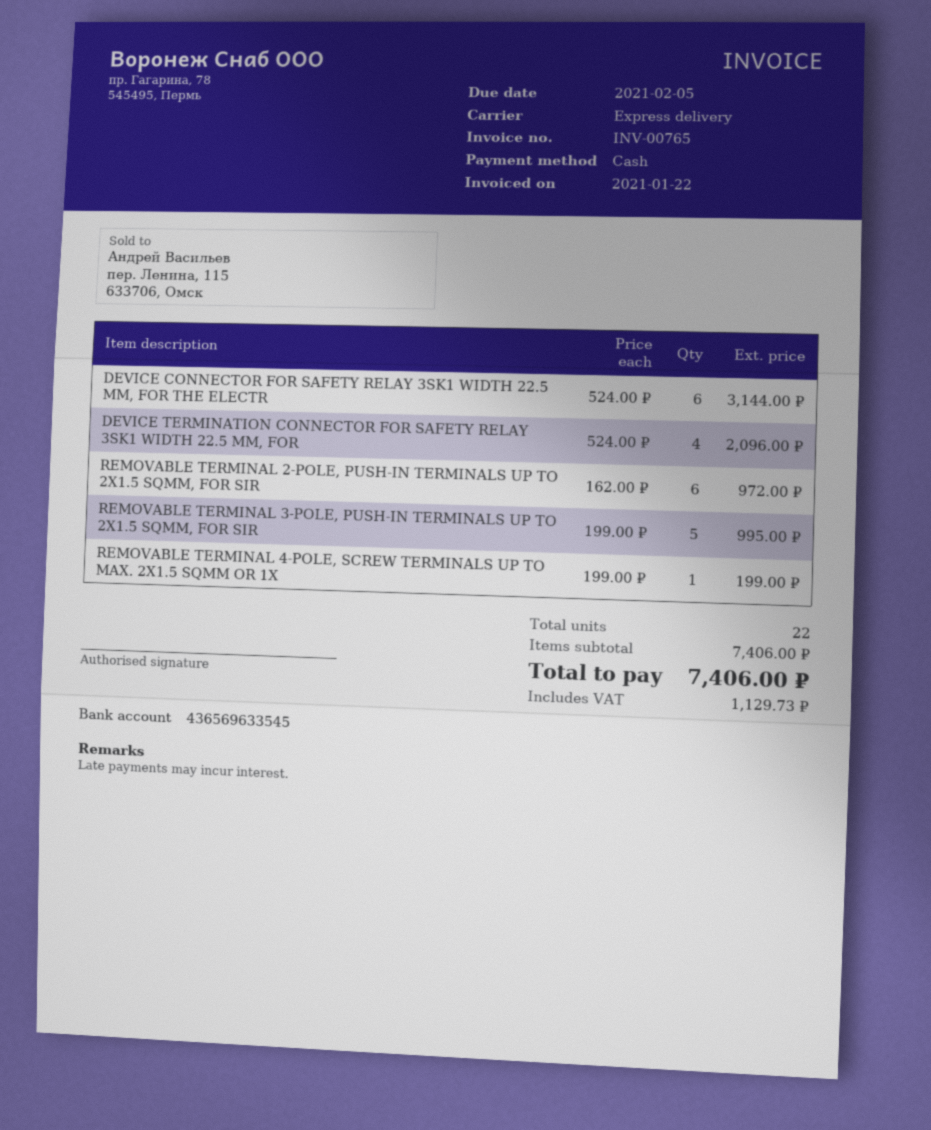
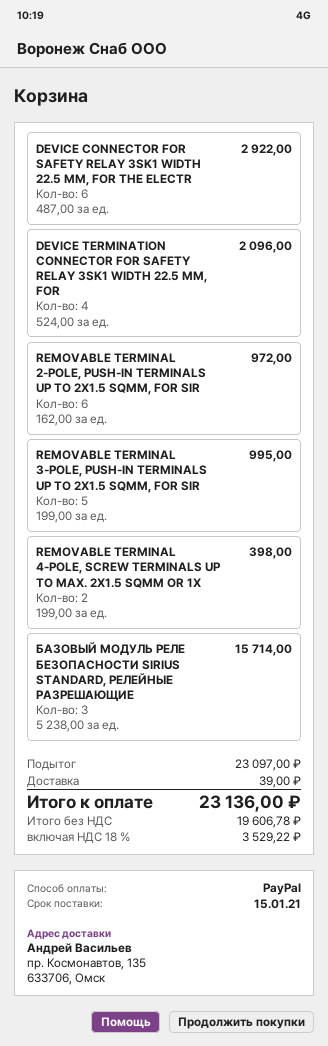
payment method: cash -> PayPal
DEVICE CONNECTOR FOR SAFETY RELAY 3SK1 WIDTH 22.5 MM, FOR THE ELECTR: 6 x 524.00 = 3144.00 -> 6 x 487.00 = 2922.00
REMOVABLE TERMINAL 4-POLE, SCREW TERMINALS UP TO MAX. 2X1.5 SQMM OR 1X: 1 x 199.00 = 199.00 -> 2 x 199.00 = 398.00
БАЗОВЫЙ МОДУЛЬ РЕЛЕ БЕЗОПАСНОСТИ SIRIUS STANDARD, РЕЛЕЙНЫЕ РАЗРЕШАЮЩИЕ: none -> 3 x 5238.00 = 15714.00
subtotal: 7406.00 -> 23097.00
shipping: none -> 39.00
tax: 1129.73 -> 3529.22
total: 7406.00 -> 23136.00

